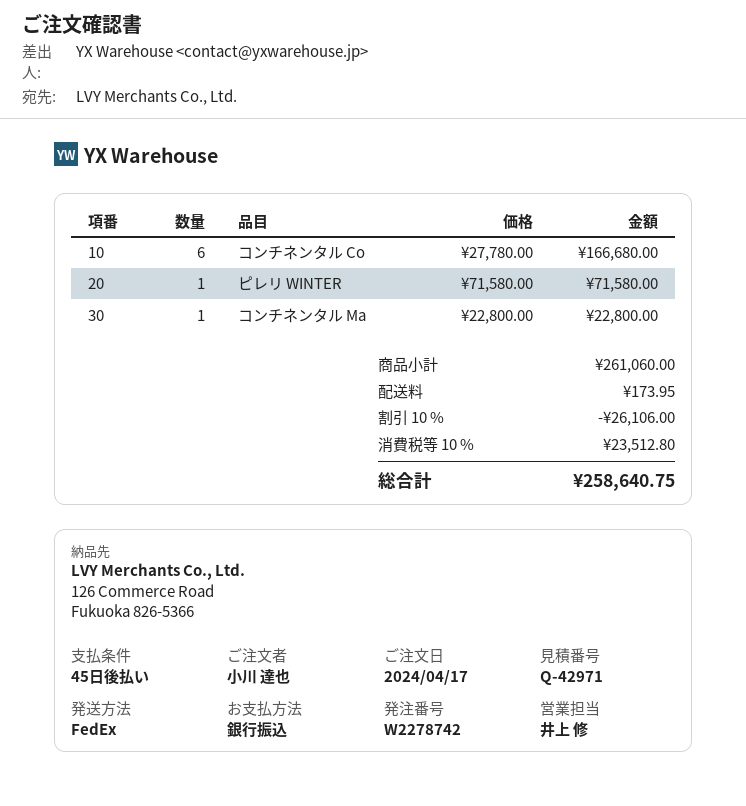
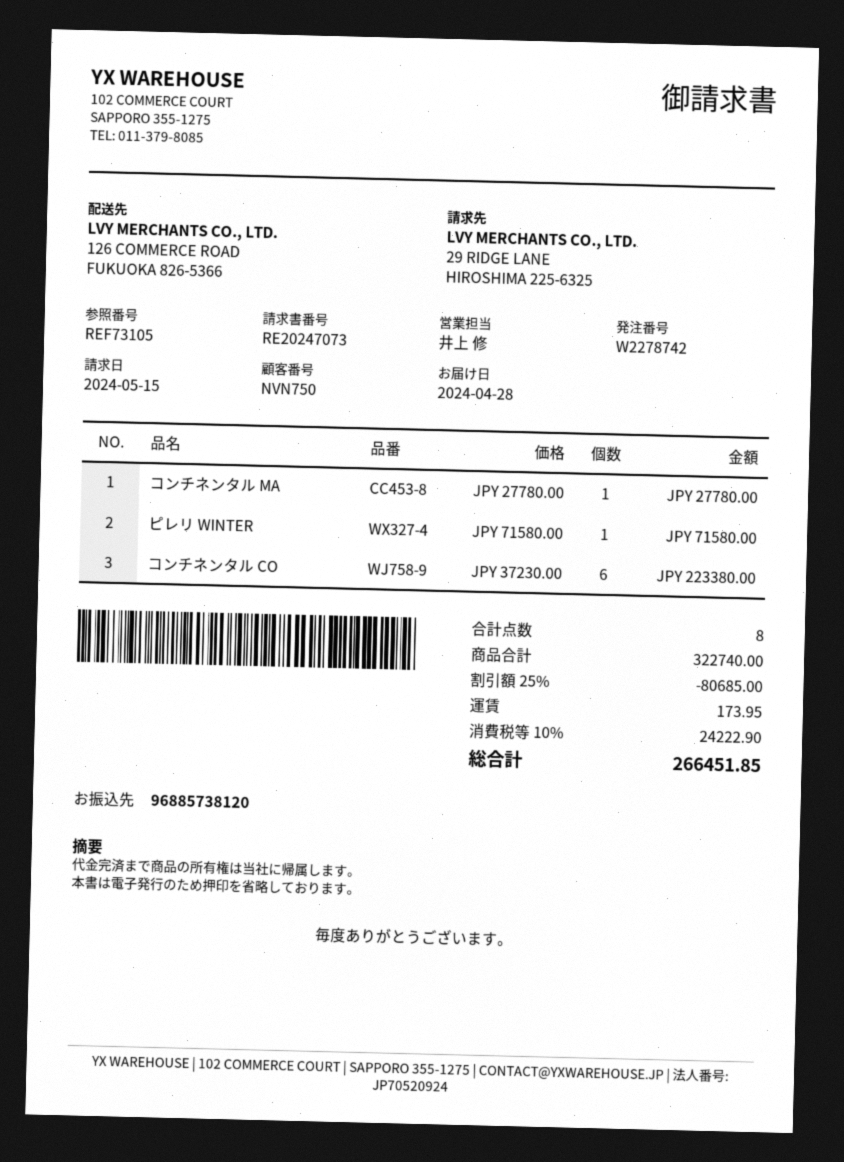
コンチネンタル Co: 6 x 27780.00 = 166680.00 -> 6 x 37230.00 = 223380.00
コンチネンタル Ma: 1 x 22800.00 = 22800.00 -> 1 x 27780.00 = 27780.00
subtotal: 261060.00 -> 322740.00
discount: 10% = 26106.00 -> 25% = 80685.00
tax: 10% = 23512.80 -> 10% = 24222.90
total: 258640.75 -> 266451.85

